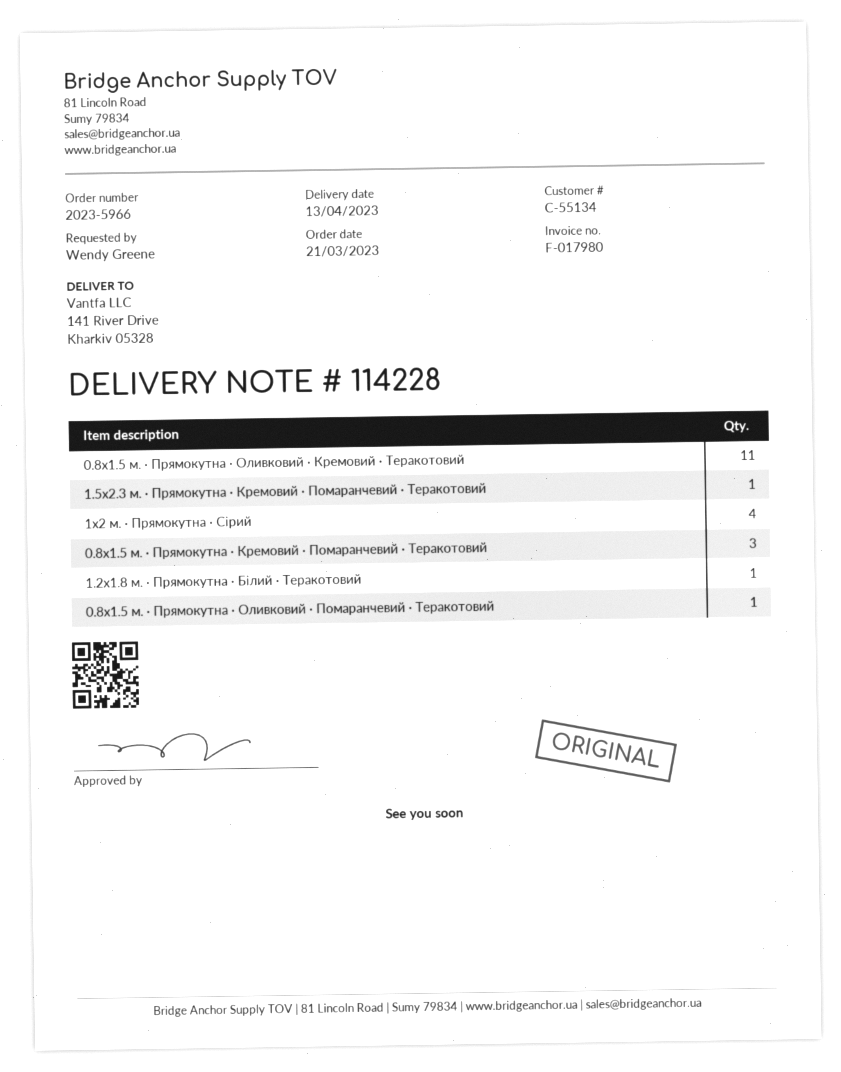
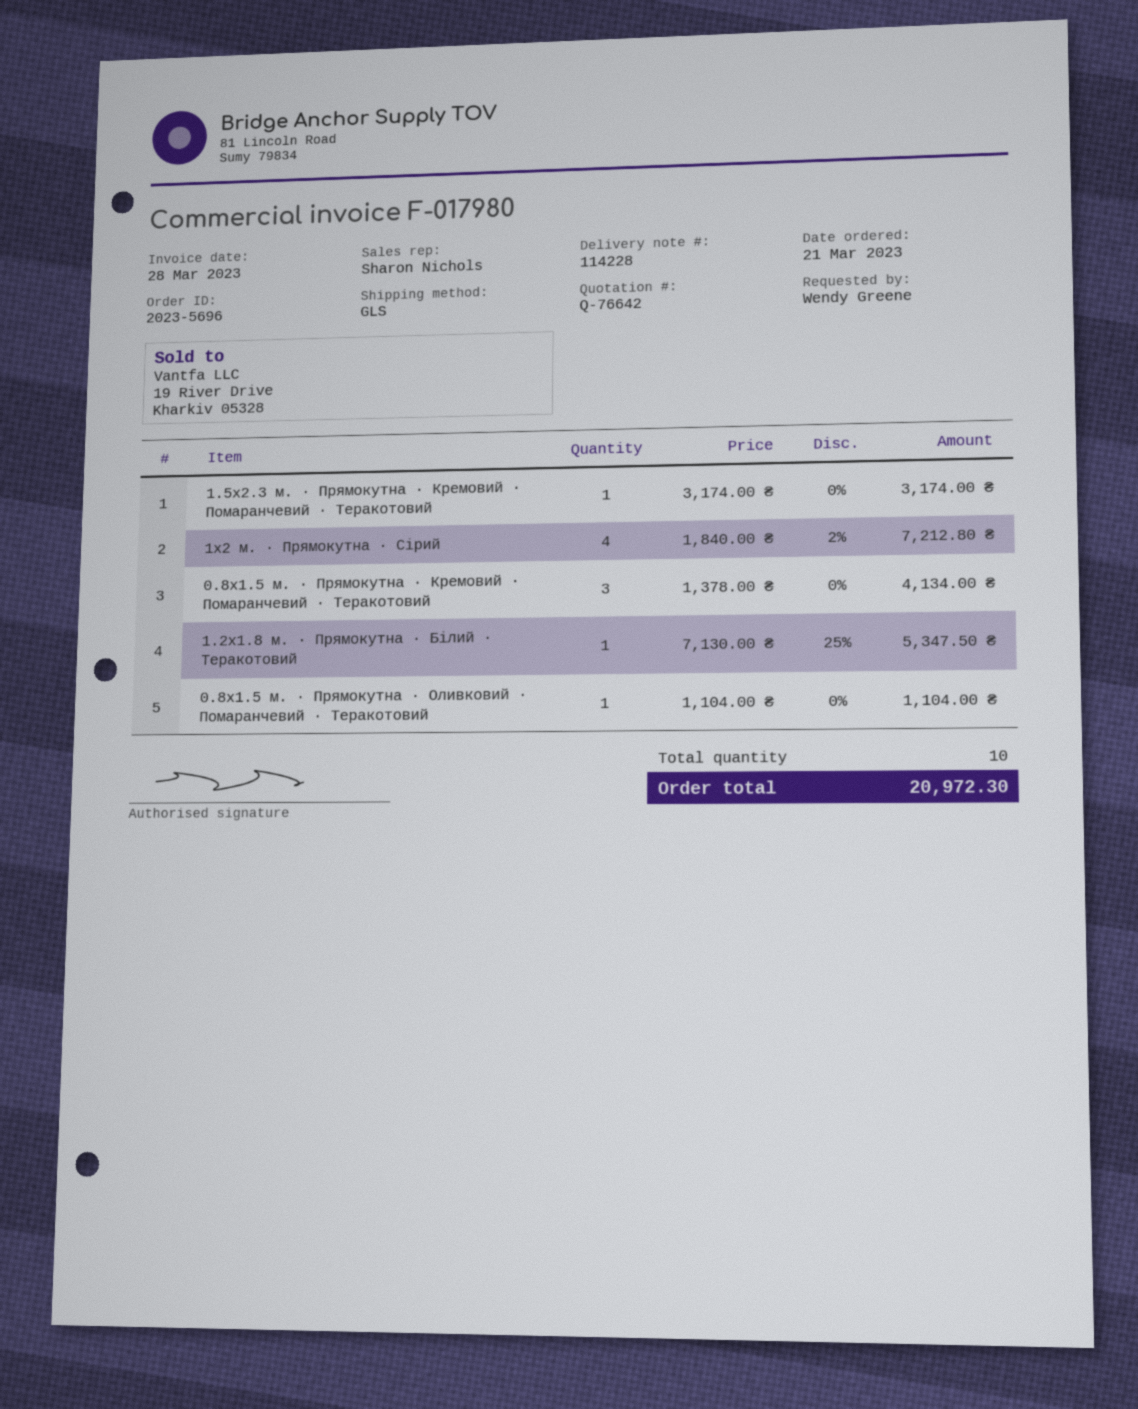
order number: 2023-5966 -> 2023-5696
0.8x1.5 м. · Прямокутна · Оливковий · Кремовий · Теракотовий: 11 -> none

